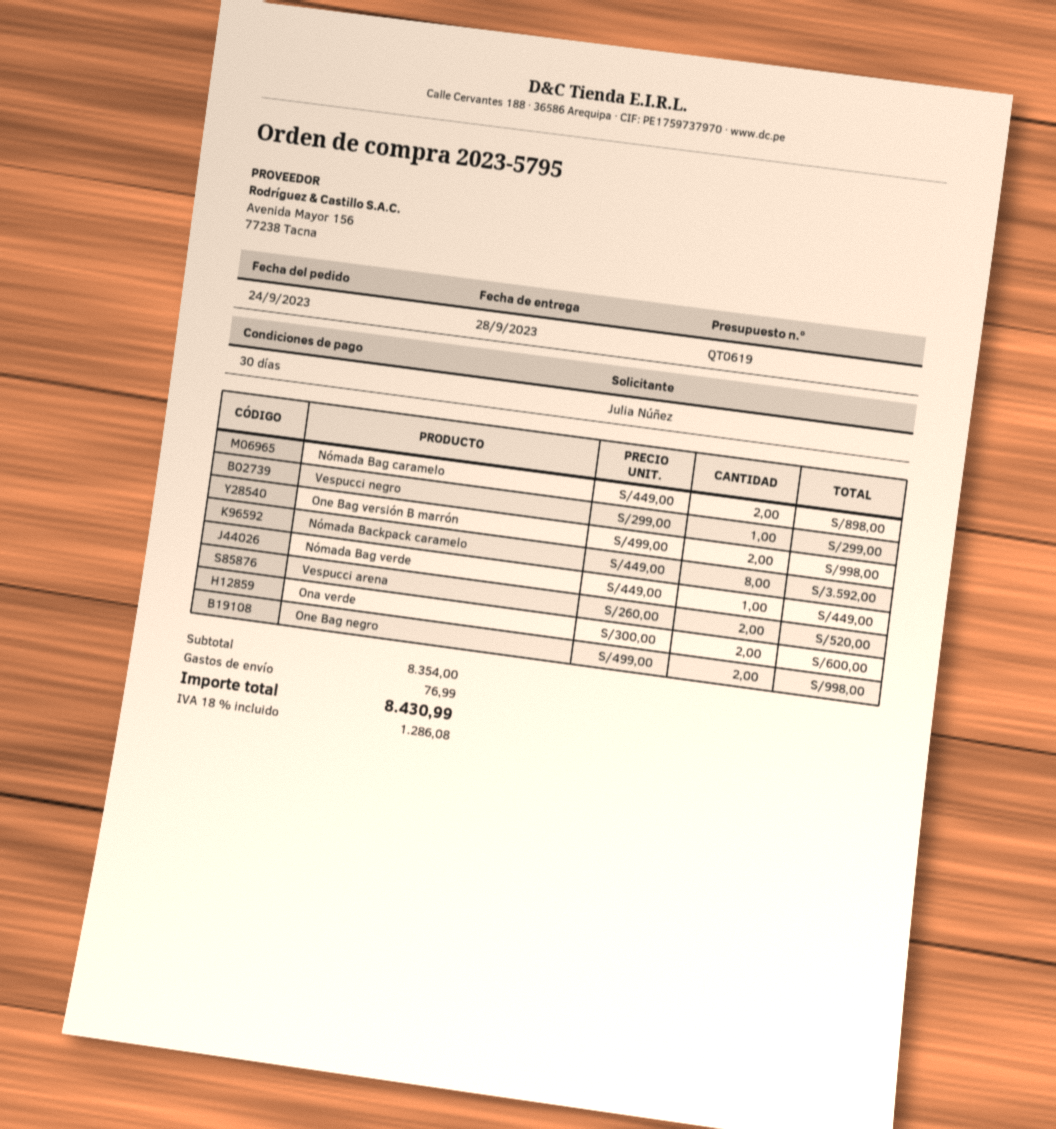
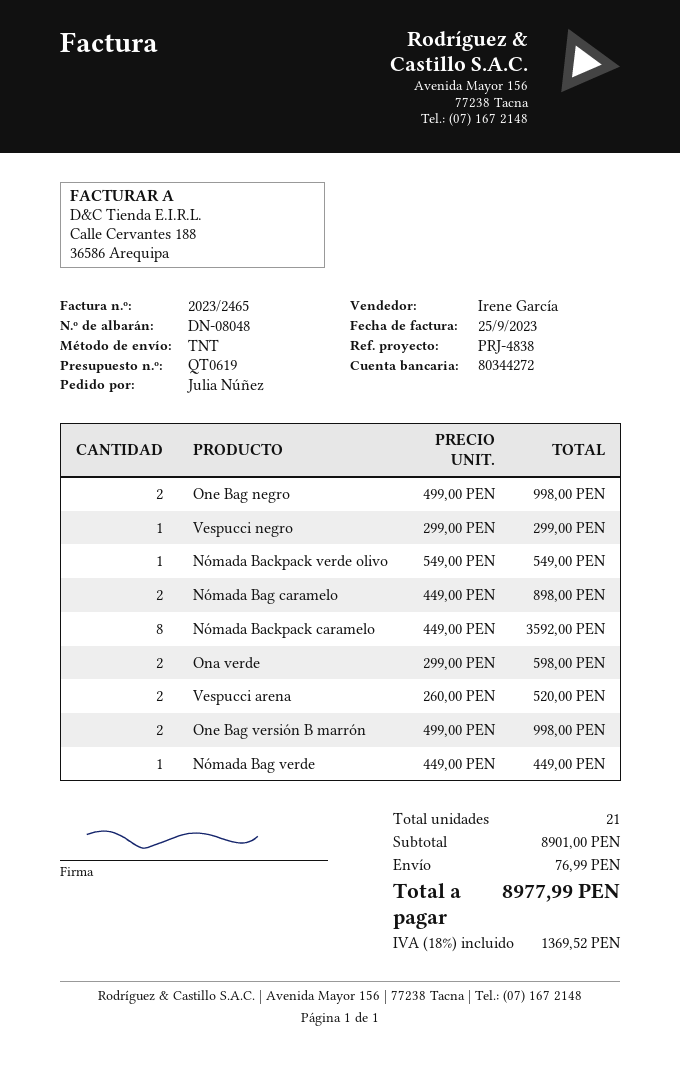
Ona verde: 2 x 300.00 = 600.00 -> 2 x 299.00 = 598.00
Nómada Backpack verde olivo: none -> 1 x 549.00 = 549.00
subtotal: 8354.00 -> 8901.00
tax: 18% = 1286.08 -> 18% = 1369.52
total: 8430.99 -> 8977.99

